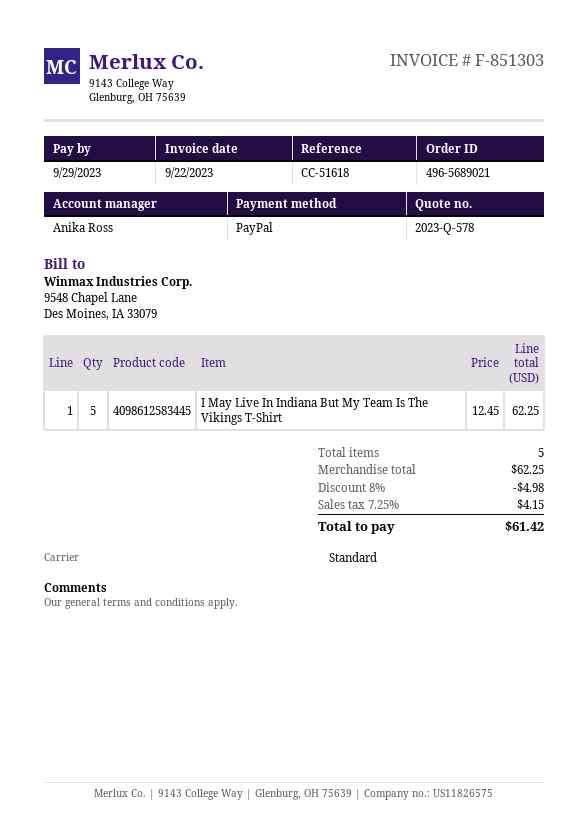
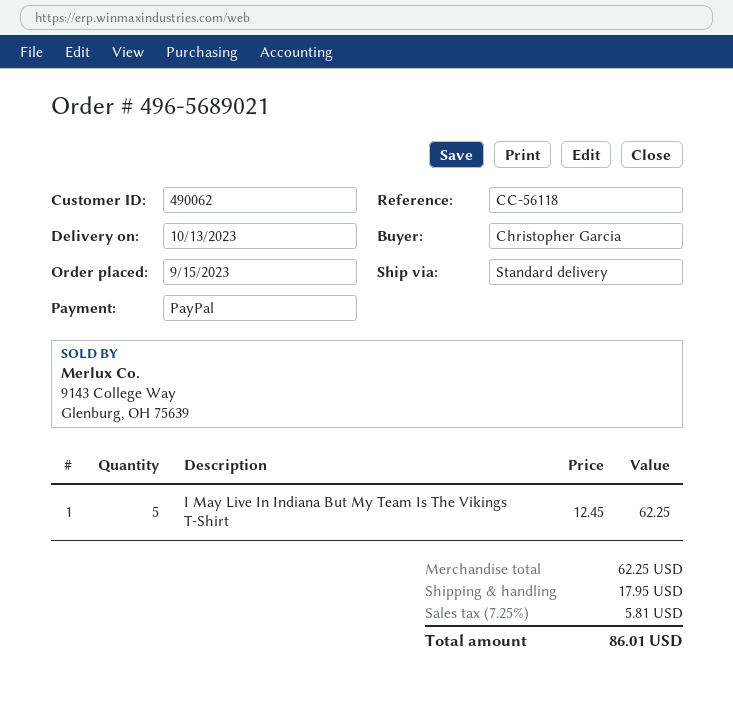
reference: CC-51618 -> CC-56118
discount: 8% = 4.98 -> none
shipping: none -> 17.95
tax: 7.25% = 4.15 -> 7.25% = 5.81
total: 61.42 -> 86.01

